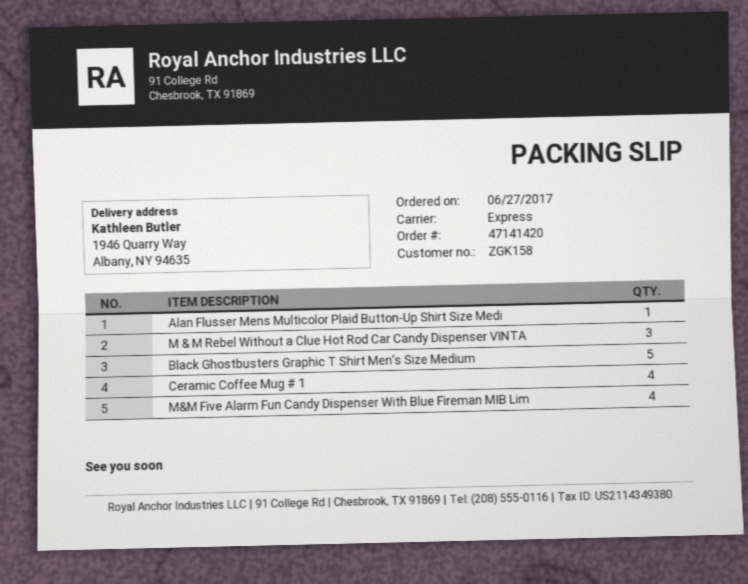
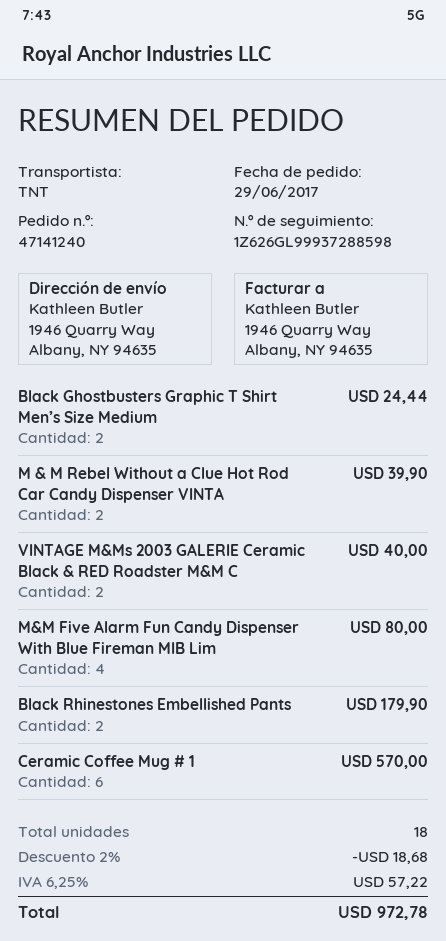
order number: 47141420 -> 47141240
order date: 2017-06-27 -> 2017-06-29
shipping method: express -> TNT
Alan Flusser Mens Multicolor Plaid Button-Up Shirt Size Medi: 1 -> none
M & M Rebel Without a Clue Hot Rod Car Candy Dispenser VINTA: 3 -> 2
Black Ghostbusters Graphic T Shirt Men’s Size Medium: 5 -> 2
Ceramic Coffee Mug # 1: 4 -> 6
VINTAGE M&Ms 2003 GALERIE Ceramic Black & RED Roadster M&M C: none -> 2
Black Rhinestones Embellished Pants: none -> 2

